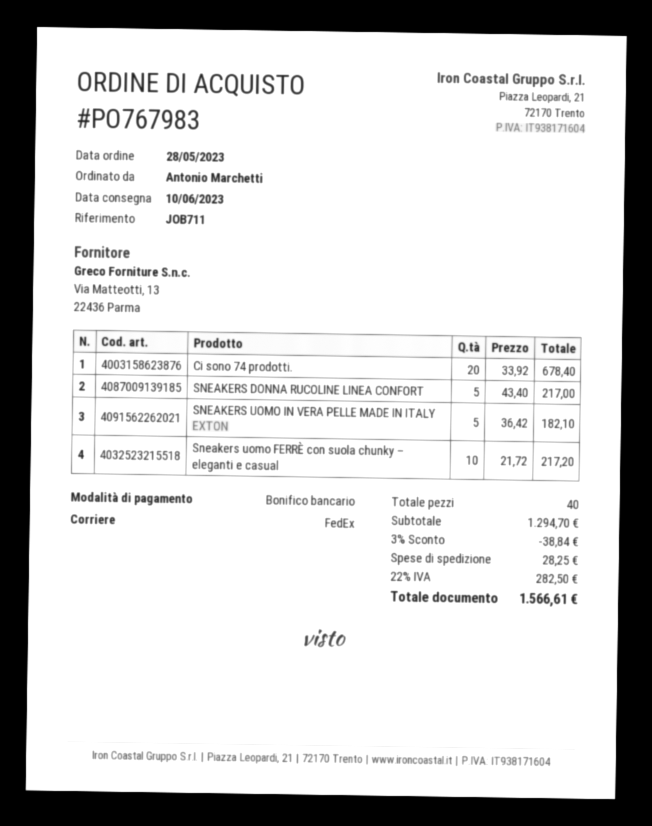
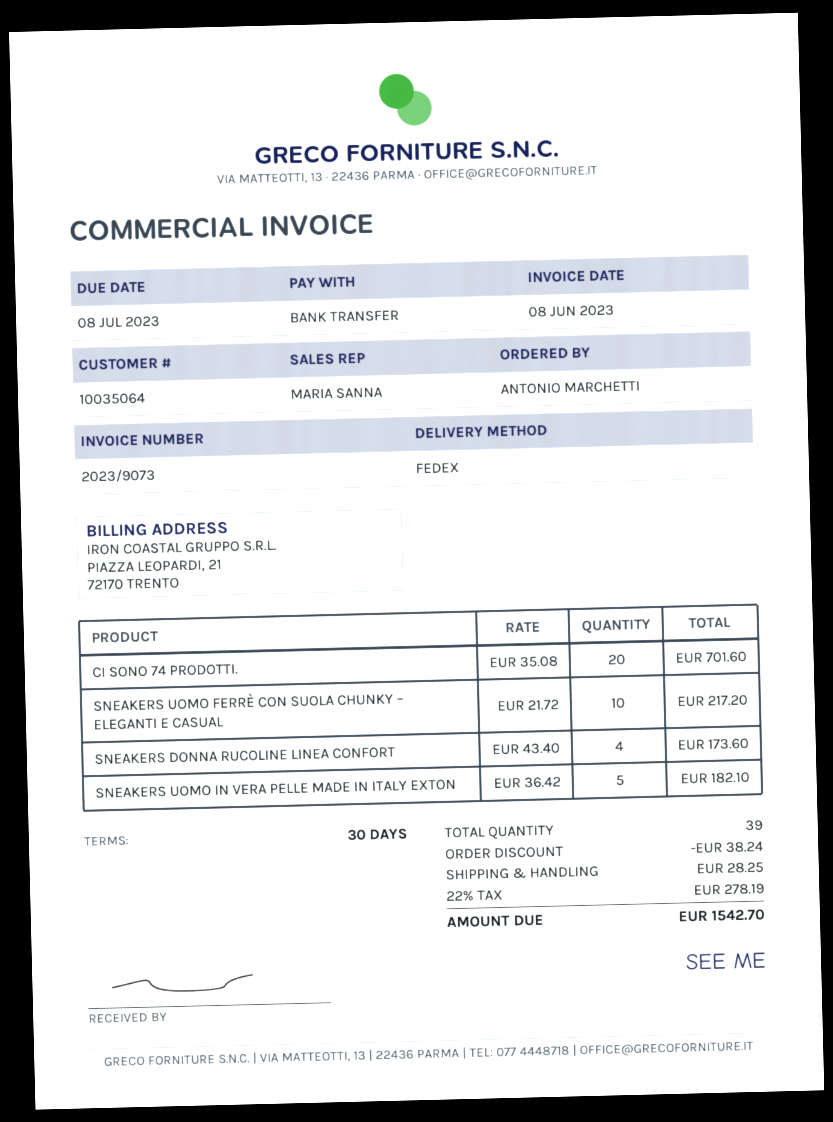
Ci sono 74 prodotti.: 20 x 33.92 = 678.40 -> 20 x 35.08 = 701.60
SNEAKERS DONNA RUCOLINE LINEA CONFORT: 5 x 43.40 = 217.00 -> 4 x 43.40 = 173.60
total quantity: 40 -> 39
discount: 38.84 -> 38.24
tax: 22% = 282.50 -> 22% = 278.19
total: 1566.61 -> 1542.70

